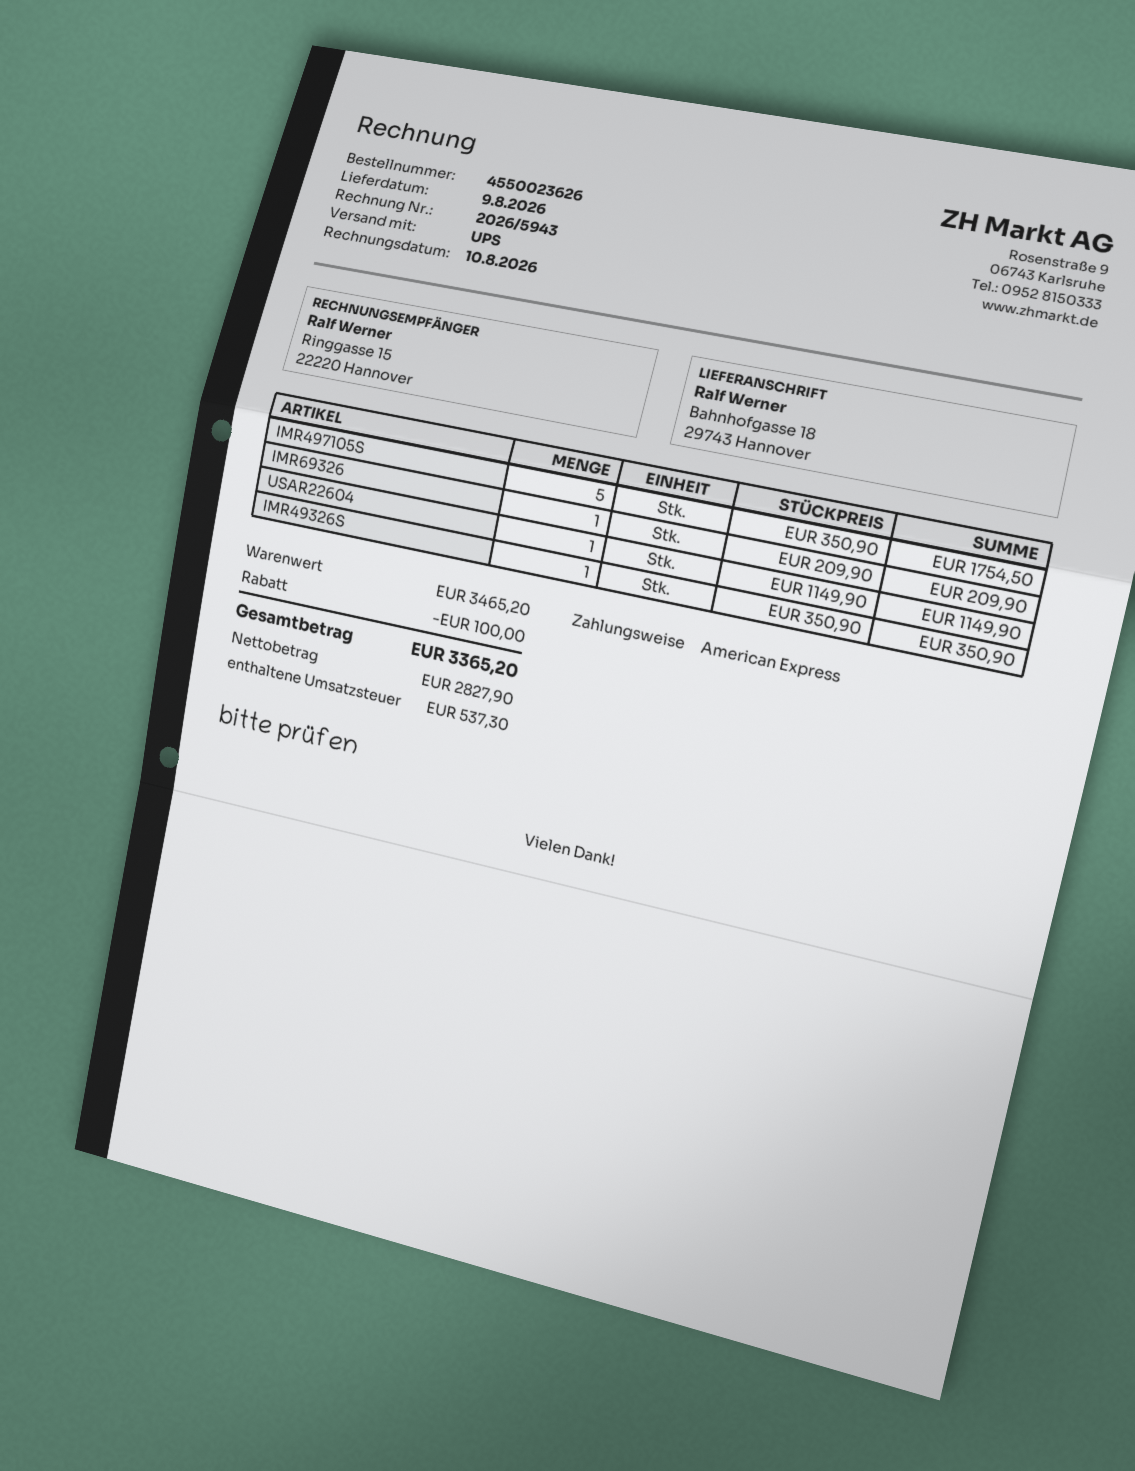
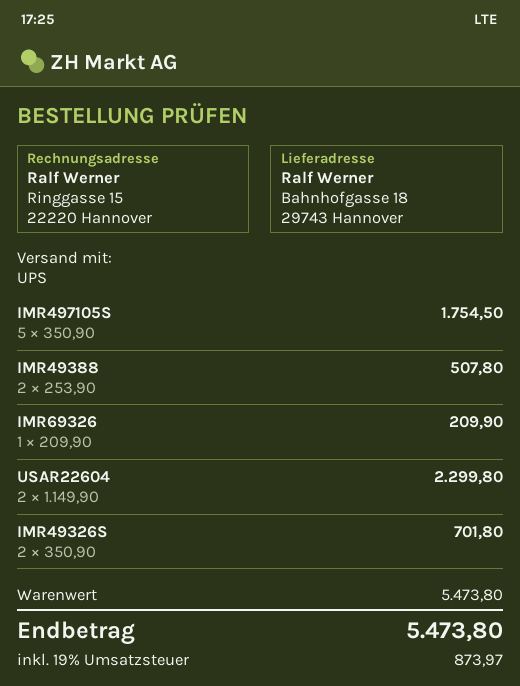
USAR22604: 1 x 1149.90 = 1149.90 -> 2 x 1149.90 = 2299.80
IMR49326S: 1 x 350.90 = 350.90 -> 2 x 350.90 = 701.80
IMR49388: none -> 2 x 253.90 = 507.80
subtotal: 3465.20 -> 5473.80
discount: 100.00 -> none
tax: 537.30 -> 873.97
total: 3365.20 -> 5473.80

